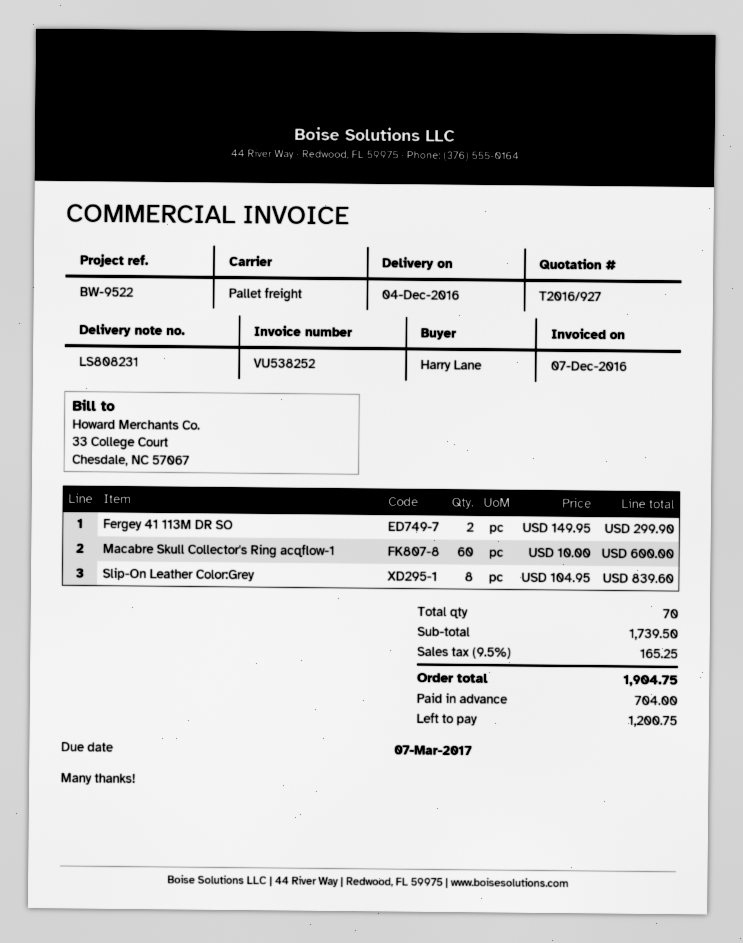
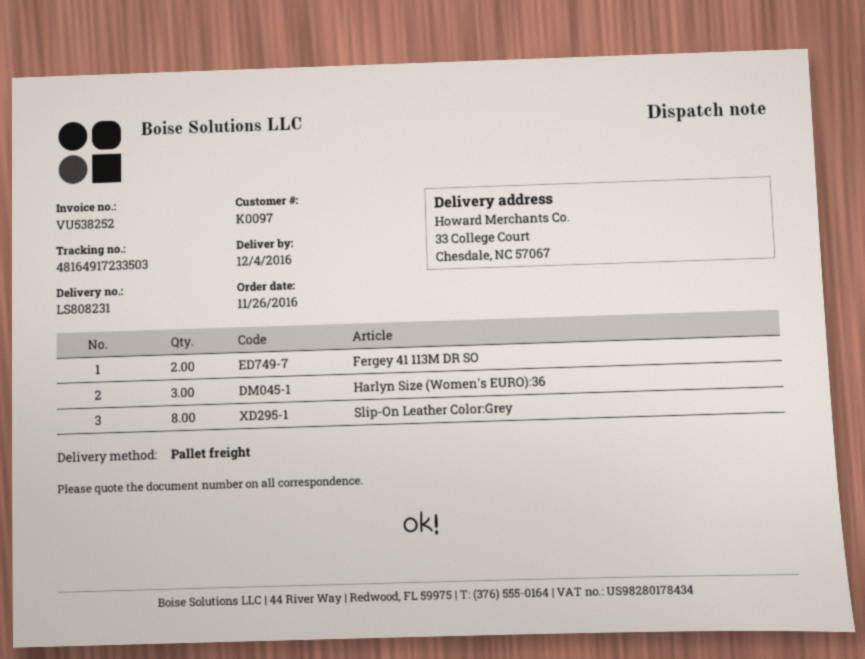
Macabre Skull Collector's Ring acqflow-1: 60 -> none
Harlyn Size (Women's EURO):36: none -> 3

